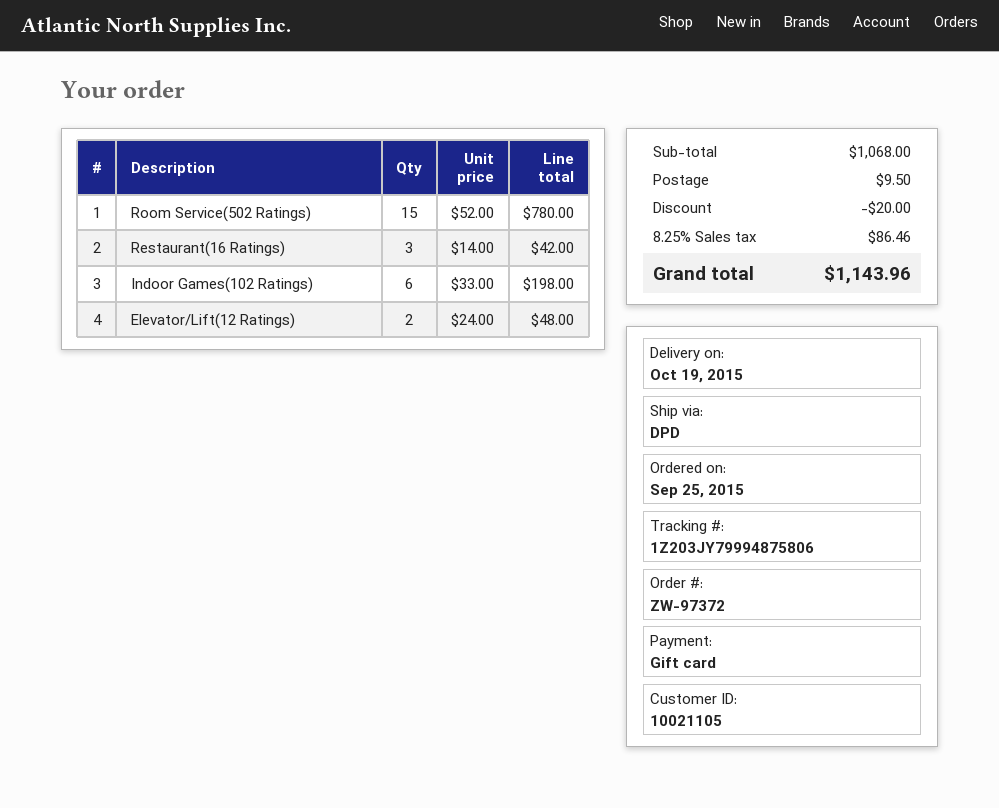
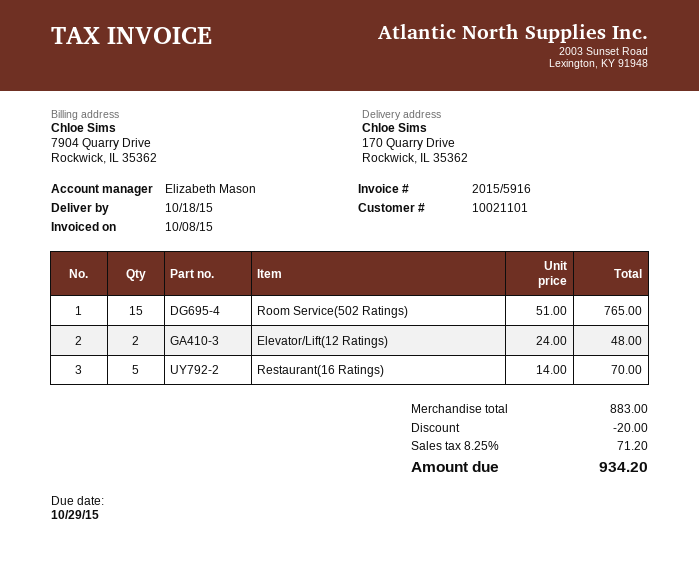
delivery date: 2015-10-19 -> 2015-10-18
customer number: 10021105 -> 10021101
Room Service(502 Ratings): 15 x 52.00 = 780.00 -> 15 x 51.00 = 765.00
Restaurant(16 Ratings): 3 x 14.00 = 42.00 -> 5 x 14.00 = 70.00
Indoor Games(102 Ratings): 6 x 33.00 = 198.00 -> none
subtotal: 1068.00 -> 883.00
shipping: 9.50 -> none
tax: 8.25% = 86.46 -> 8.25% = 71.20
total: 1143.96 -> 934.20

